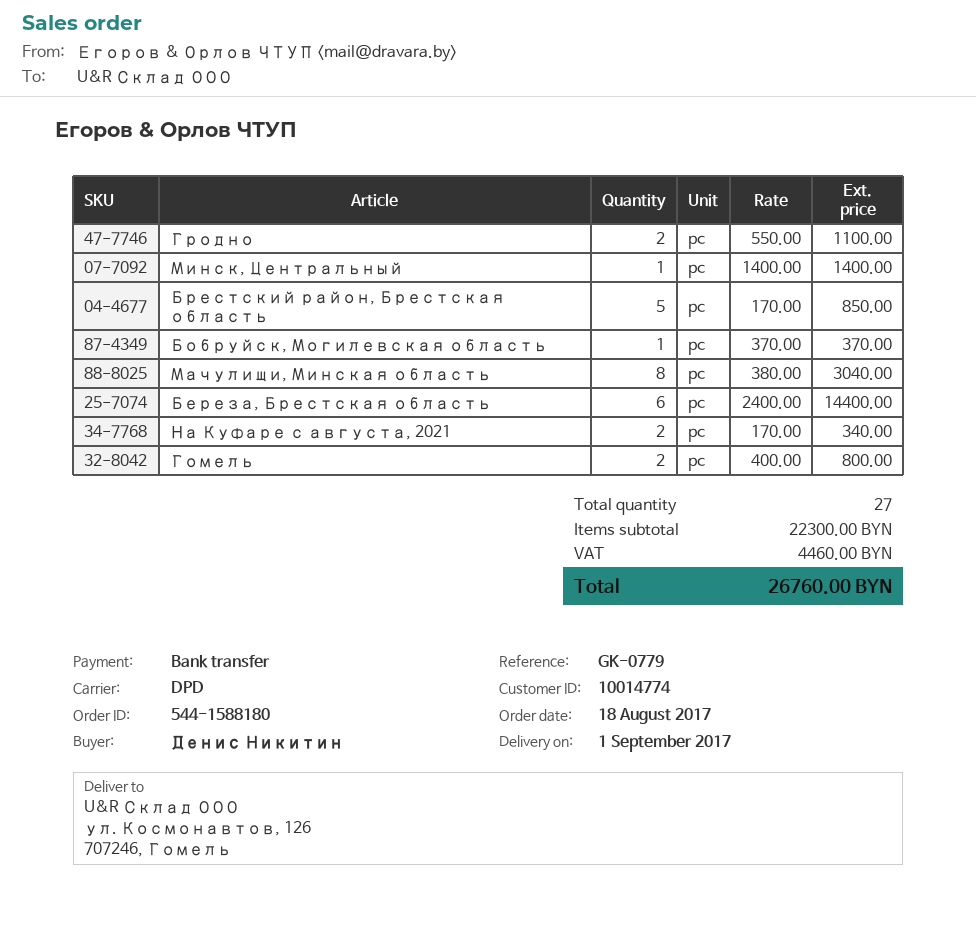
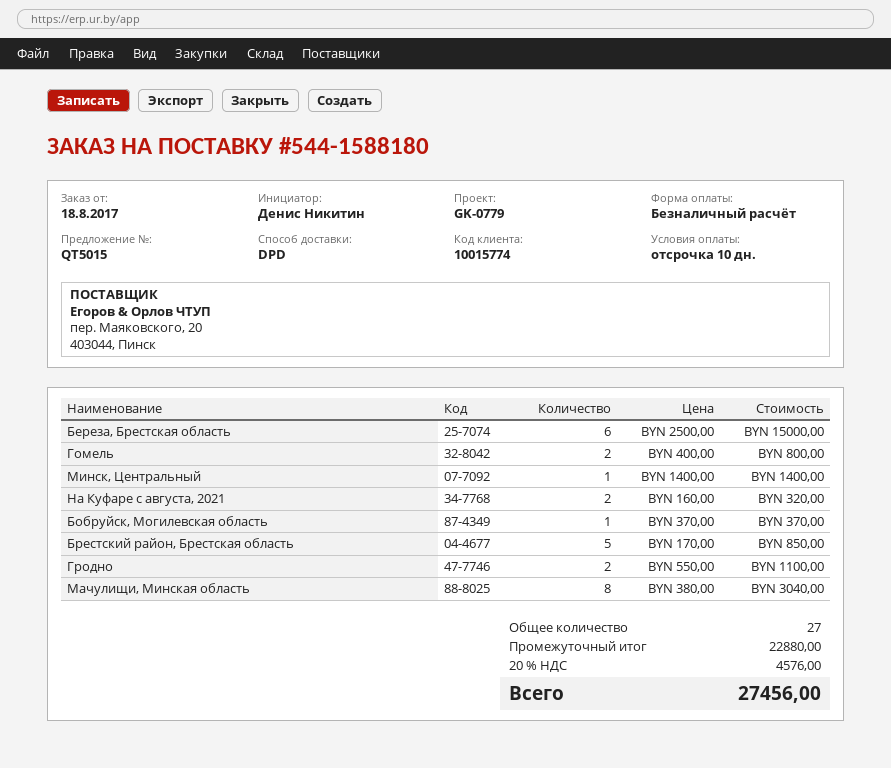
customer number: 10014774 -> 10015774
Береза, Брестская область: 6 x 2400.00 = 14400.00 -> 6 x 2500.00 = 15000.00
На Куфаре с августа, 2021: 2 x 170.00 = 340.00 -> 2 x 160.00 = 320.00
subtotal: 22300.00 -> 22880.00
tax: 4460.00 -> 4576.00
total: 26760.00 -> 27456.00

